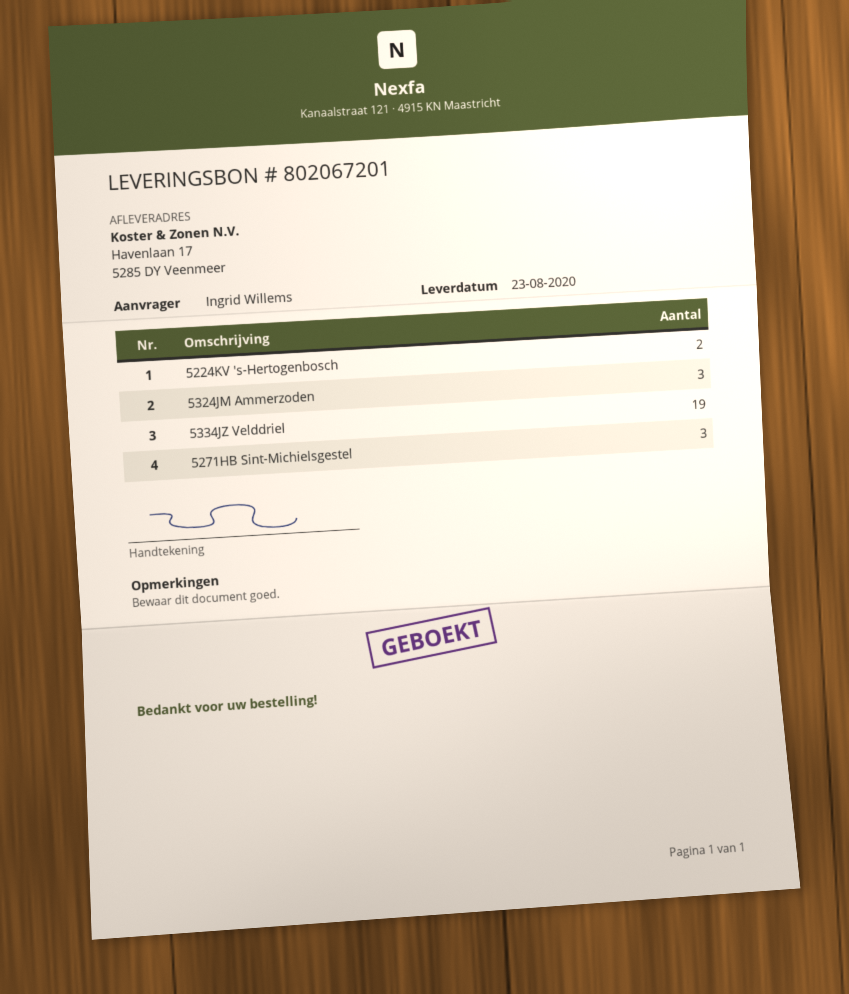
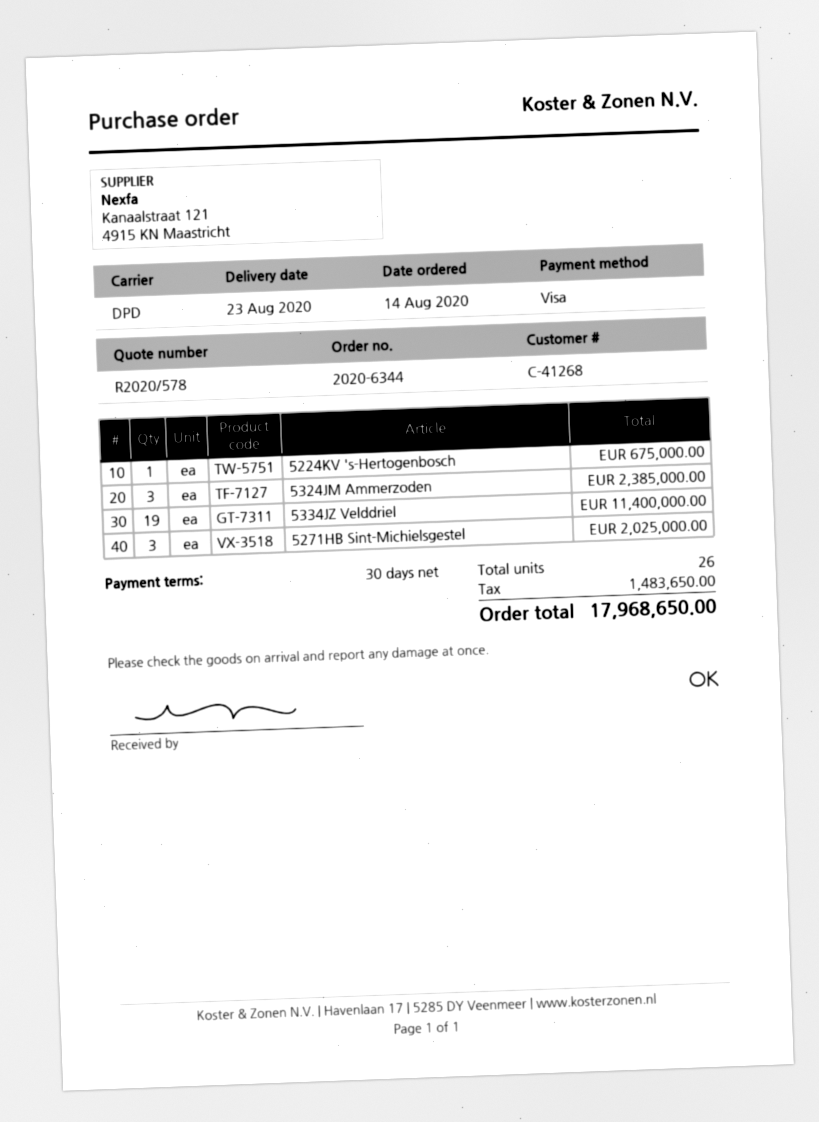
5224KV 's-Hertogenbosch: 2 -> 1

